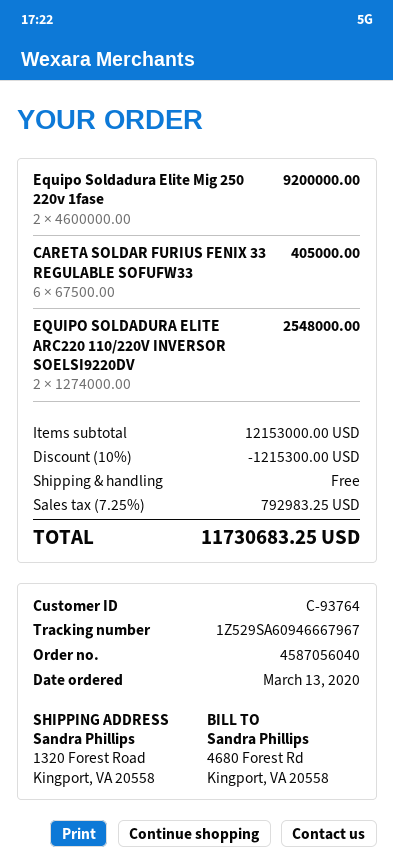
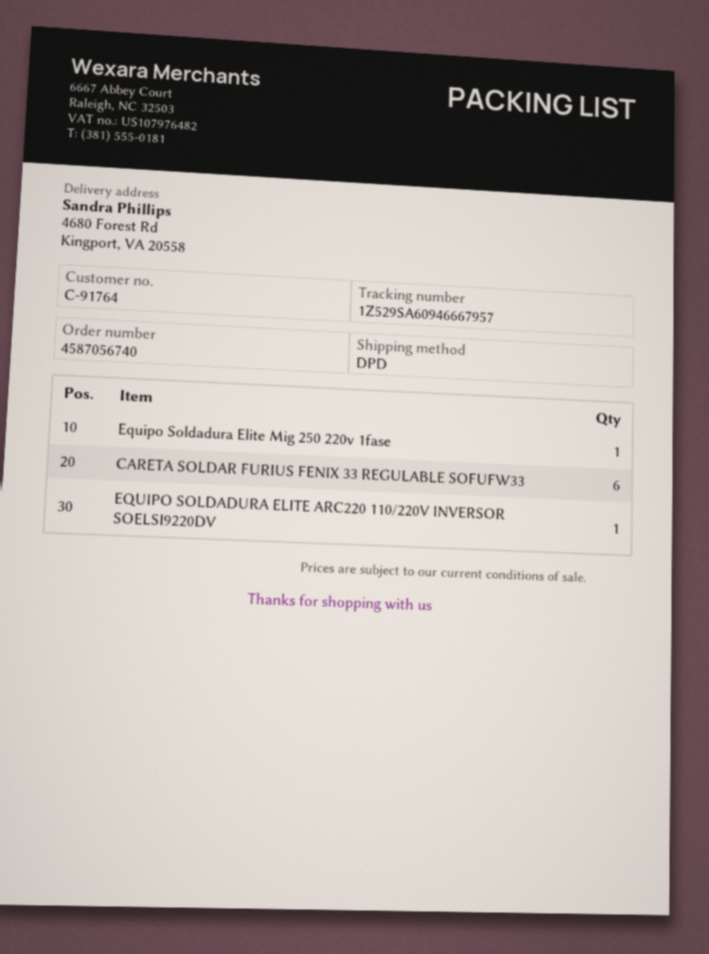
order number: 4587056040 -> 4587056740
customer number: C-93764 -> C-91764
tracking number: 1Z529SA60946667967 -> 1Z529SA60946667957
ship to: 1320 Forest Road, Kingport, VA 20558 -> 4680 Forest Rd, Kingport, VA 20558
Equipo Soldadura Elite Mig 250 220v 1fase: 2 -> 1
EQUIPO SOLDADURA ELITE ARC220 110/220V INVERSOR SOELSI9220DV: 2 -> 1

